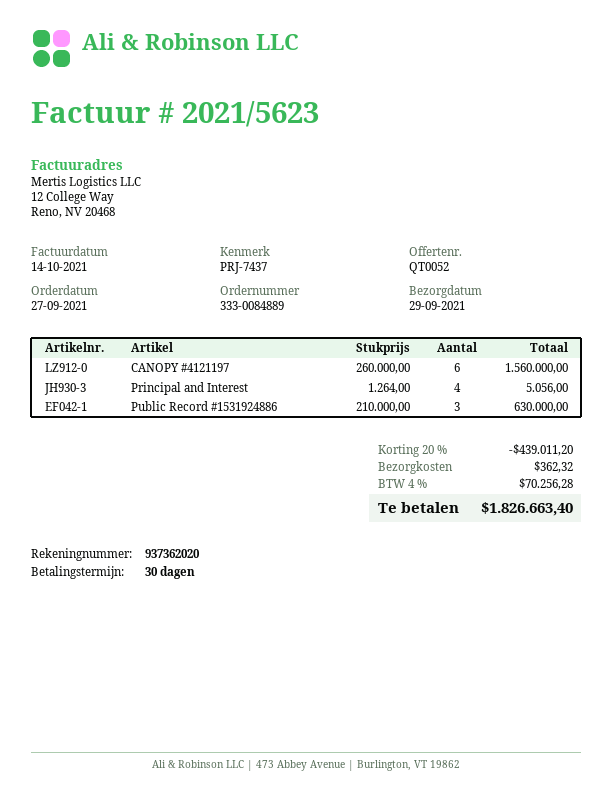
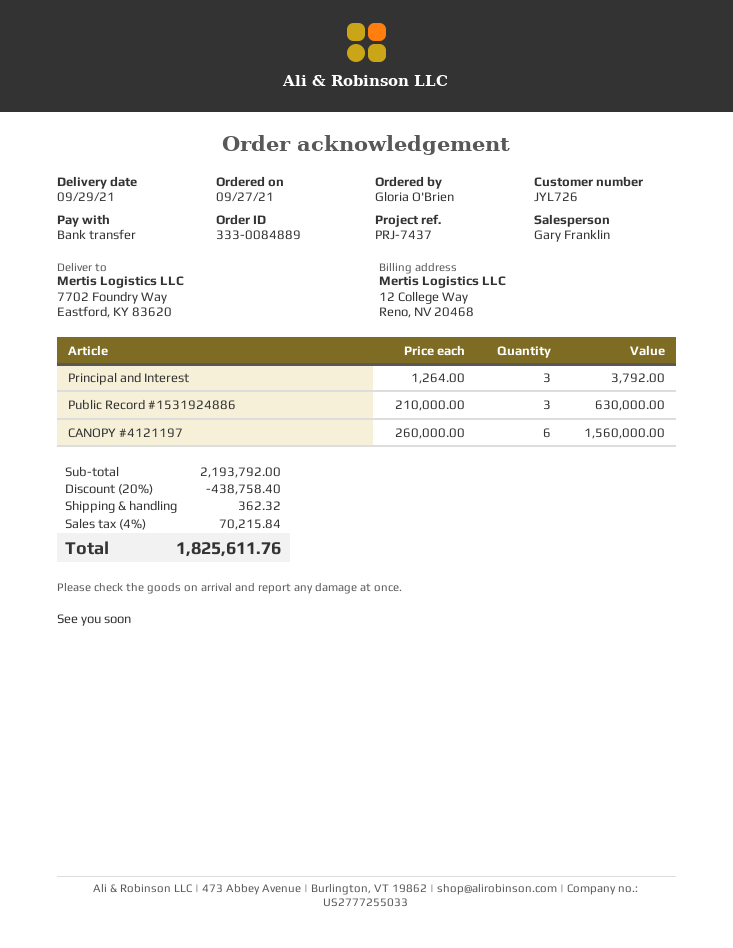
Principal and Interest: 4 x 1264.00 = 5056.00 -> 3 x 1264.00 = 3792.00
discount: 20% = 439011.20 -> 20% = 438758.40
tax: 4% = 70256.28 -> 4% = 70215.84
total: 1826663.40 -> 1825611.76

